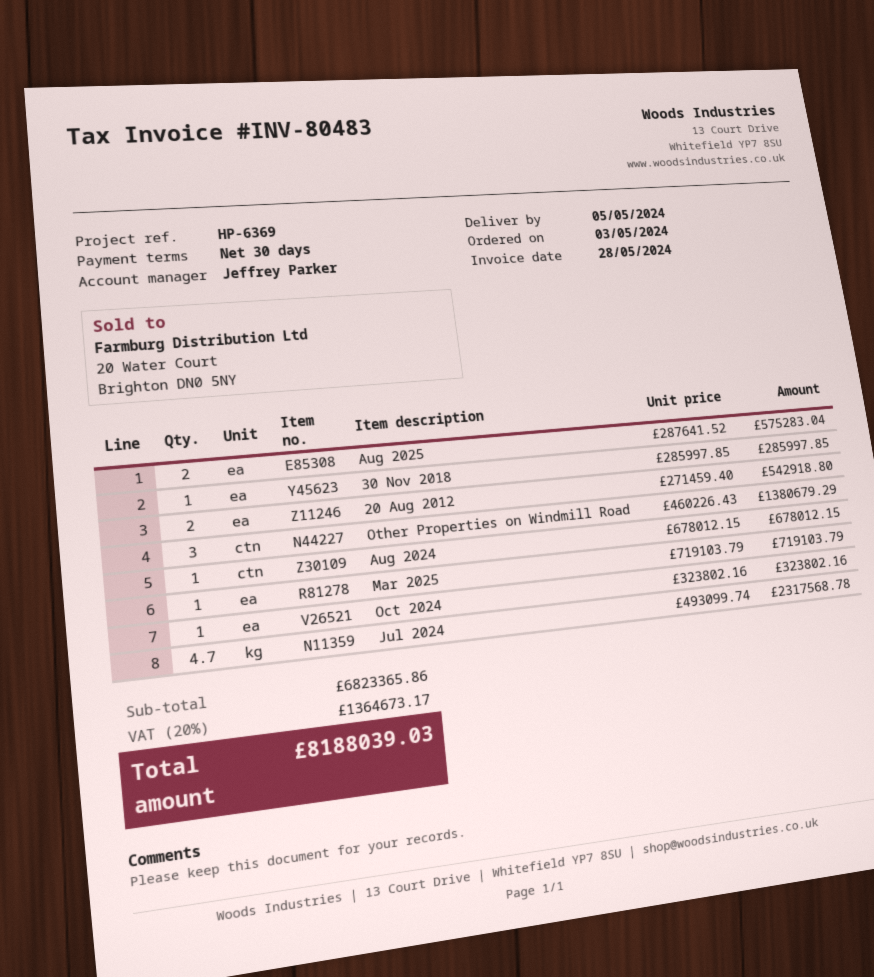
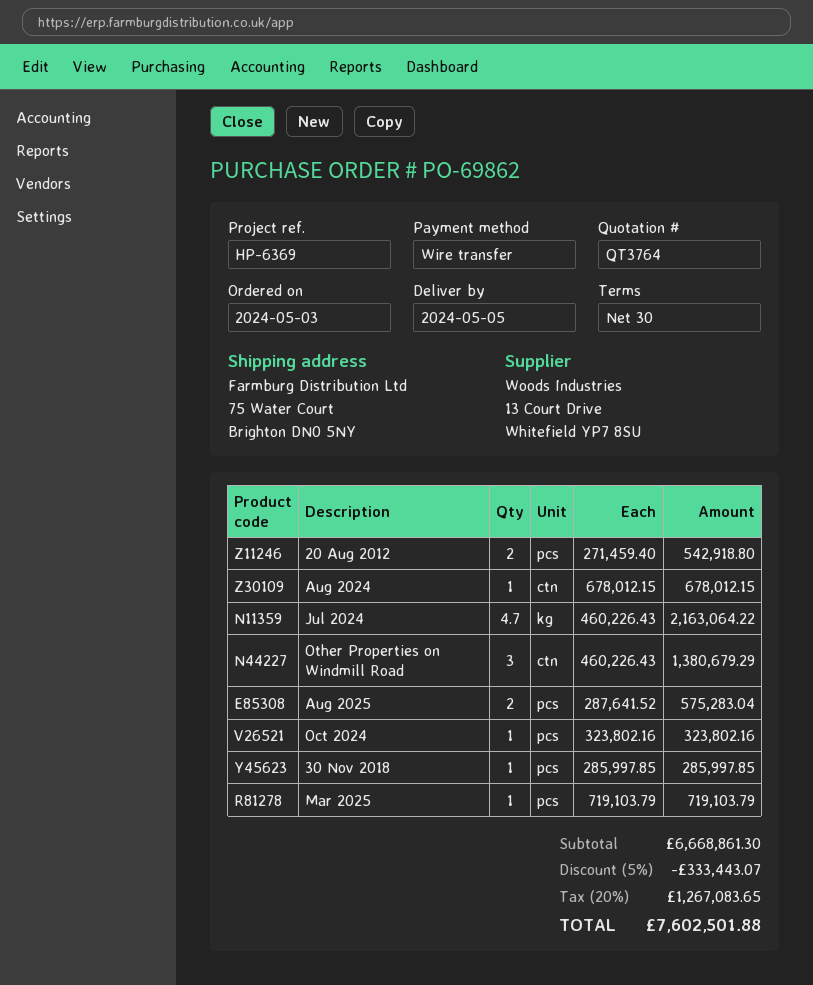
Jul 2024: 4.7 x 493099.74 = 2317568.78 -> 4.7 x 460226.43 = 2163064.22
subtotal: 6823365.86 -> 6668861.30
discount: none -> 5% = 333443.07
tax: 20% = 1364673.17 -> 20% = 1267083.65
total: 8188039.03 -> 7602501.88

